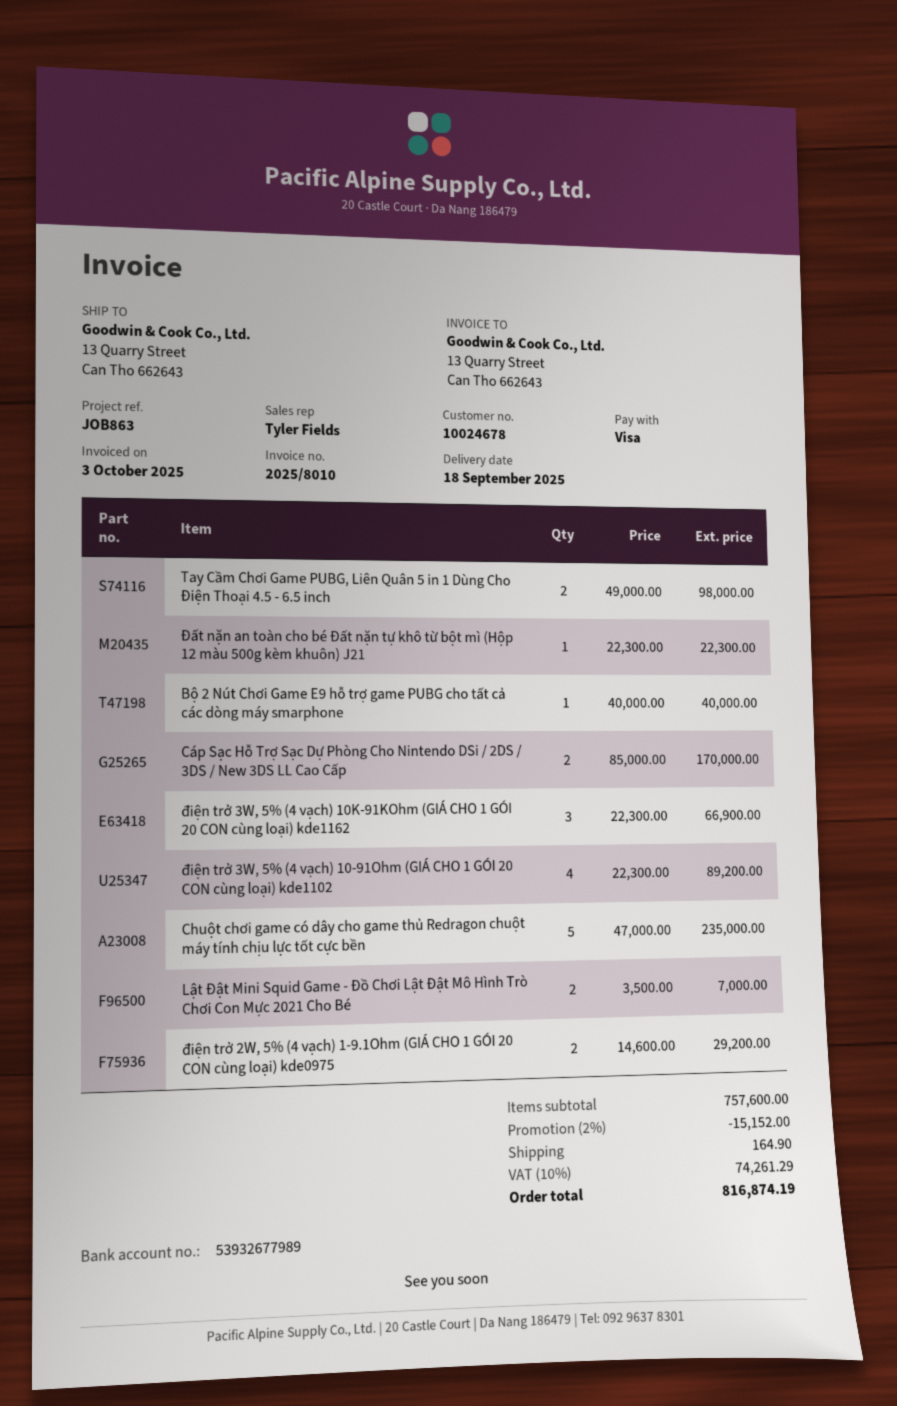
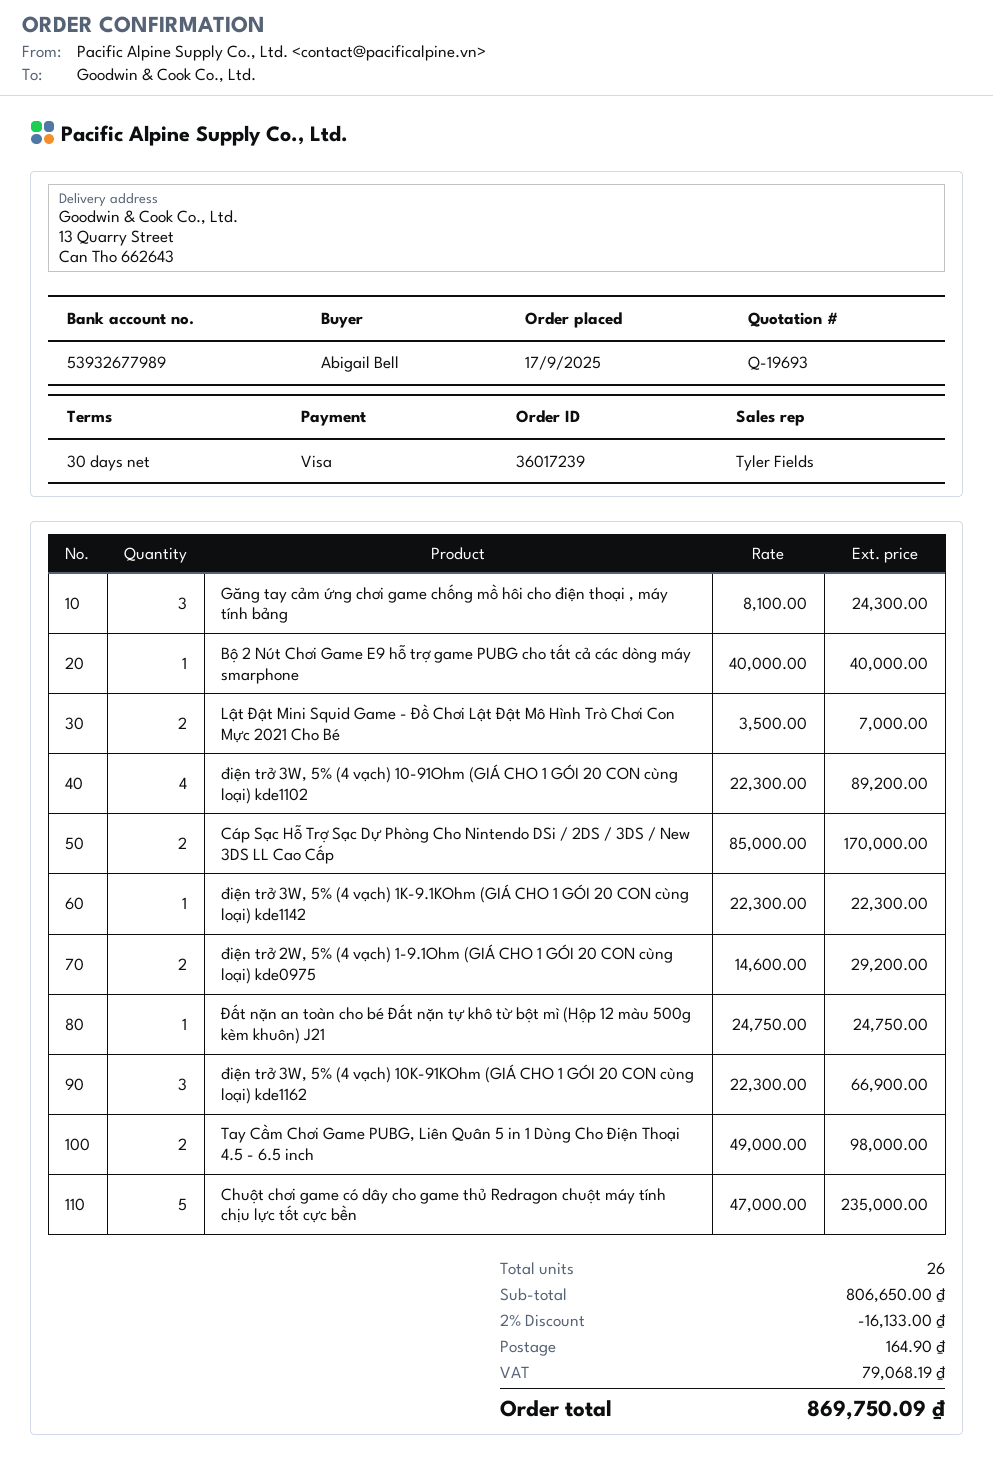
Đất nặn an toàn cho bé Đất nặn tự khô từ bột mì (Hộp 12 màu 500g kèm khuôn) J21: 1 x 22300.00 = 22300.00 -> 1 x 24750.00 = 24750.00
Găng tay cảm ứng chơi game chống mồ hôi cho điện thoại , máy tính bảng: none -> 3 x 8100.00 = 24300.00
điện trở 3W, 5% (4 vạch) 1K-9.1KOhm (GIÁ CHO 1 GÓI 20 CON cùng loại) kde1142: none -> 1 x 22300.00 = 22300.00
subtotal: 757600.00 -> 806650.00
discount: 2% = 15152.00 -> 2% = 16133.00
tax: 74261.29 -> 79068.19
total: 816874.19 -> 869750.09

